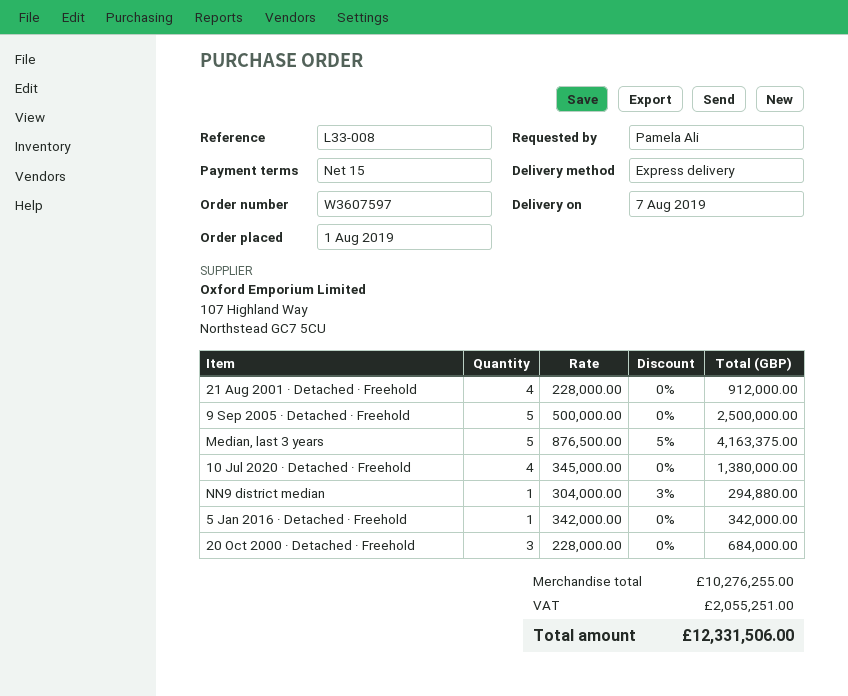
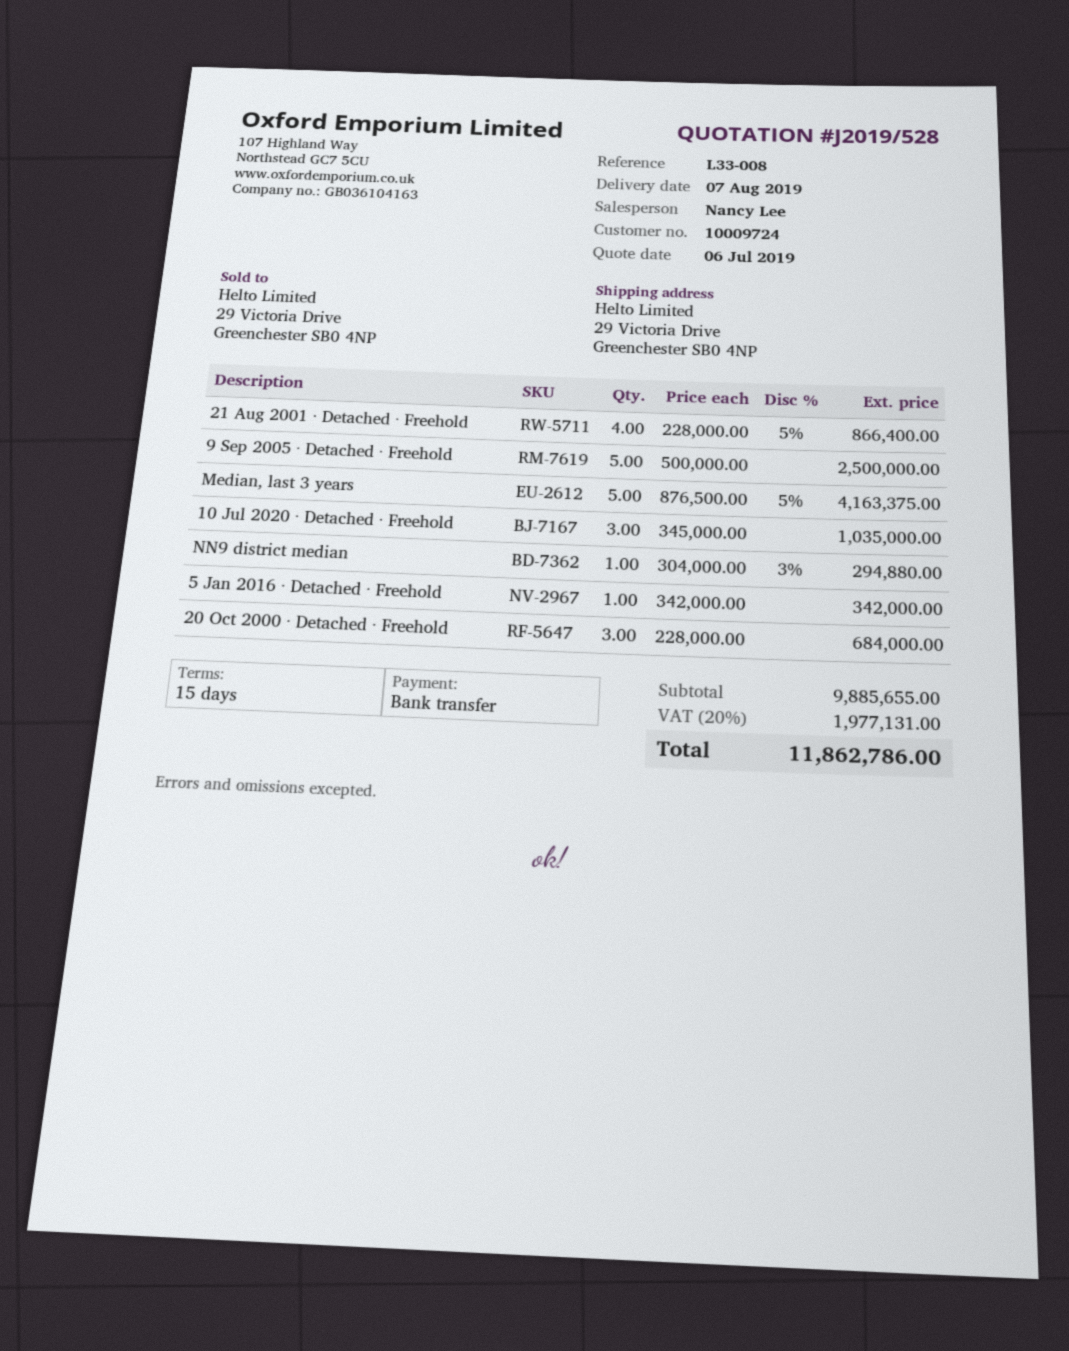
21 Aug 2001 · Detached · Freehold: 4 x 228000.00 = 912000.00 -> 4 x 228000.00 - 5% = 866400.00
10 Jul 2020 · Detached · Freehold: 4 x 345000.00 = 1380000.00 -> 3 x 345000.00 = 1035000.00
subtotal: 10276255.00 -> 9885655.00
tax: 2055251.00 -> 1977131.00
total: 12331506.00 -> 11862786.00

